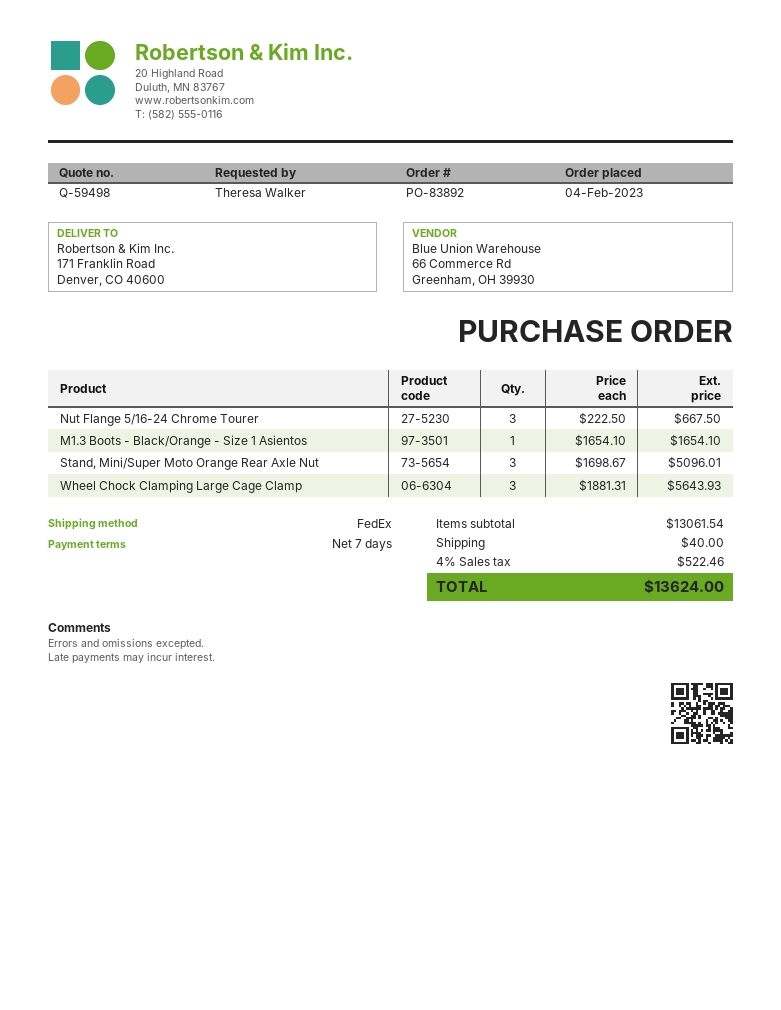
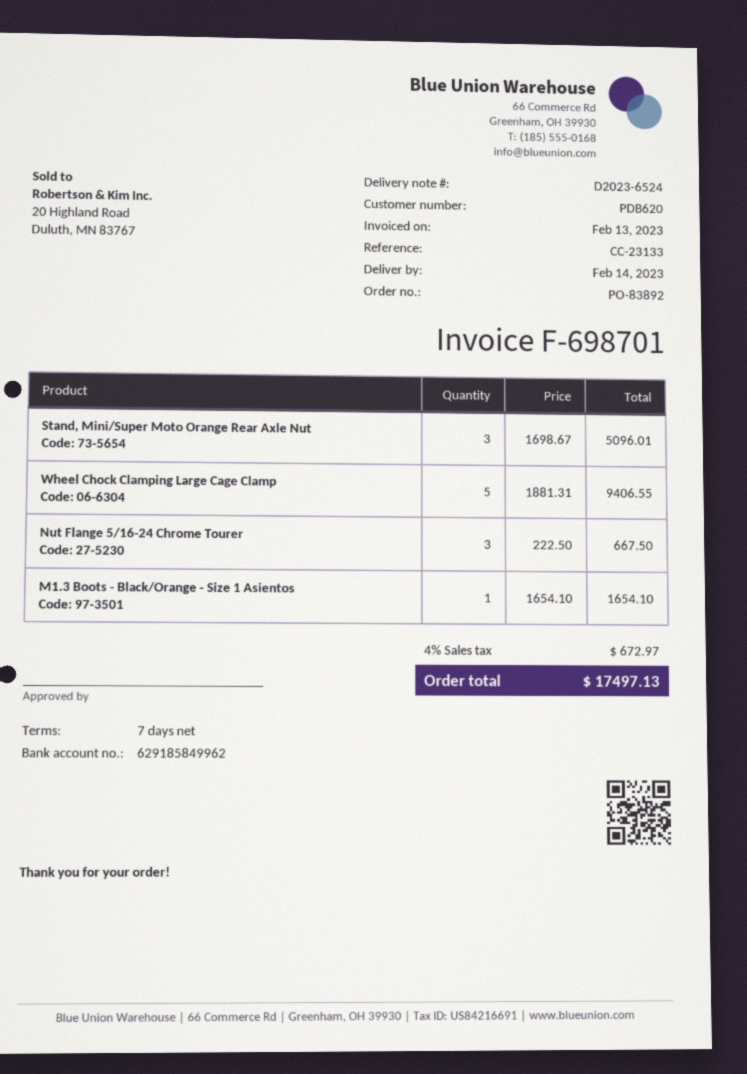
Wheel Chock Clamping Large Cage Clamp: 3 x 1881.31 = 5643.93 -> 5 x 1881.31 = 9406.55
shipping: 40.00 -> none
tax: 4% = 522.46 -> 4% = 672.97
total: 13624.00 -> 17497.13

